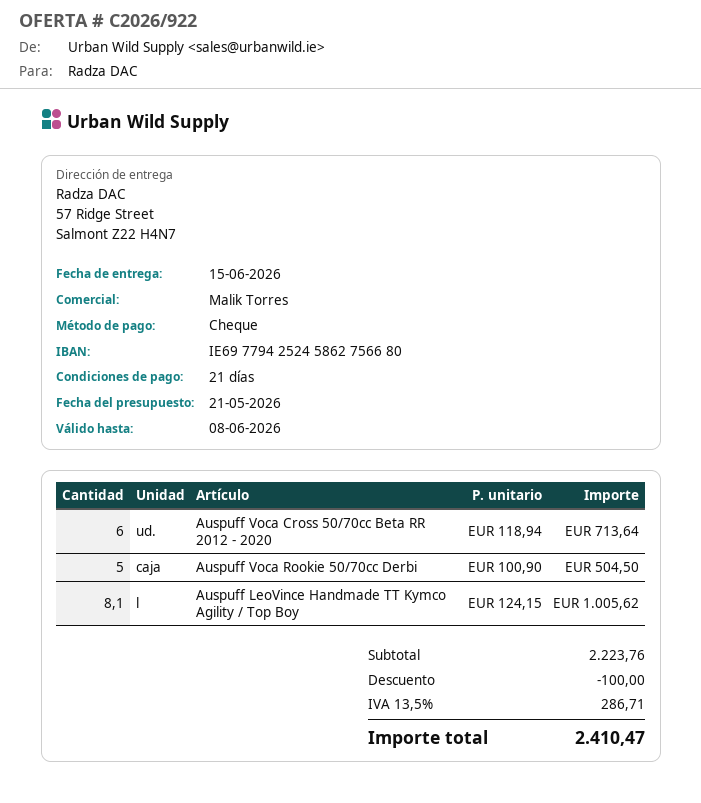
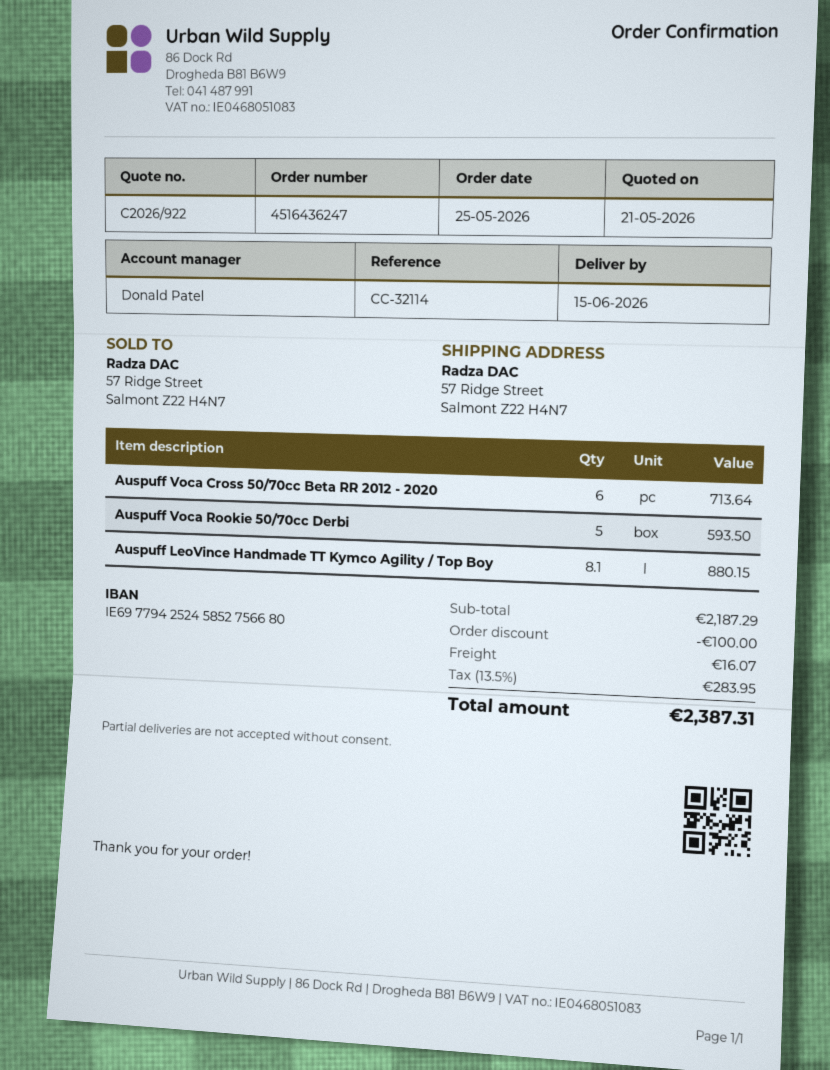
sales rep: Malik Torres -> Donald Patel
bank account: IE69779425245862756680 -> IE69779425245852756680
Auspuff Voca Rookie 50/70cc Derbi: 5 for 504.50 -> 5 for 593.50
Auspuff LeoVince Handmade TT Kymco Agility / Top Boy: 8.1 for 1005.62 -> 8.1 for 880.15
subtotal: 2223.76 -> 2187.29
shipping: none -> 16.07
tax: 13.5% = 286.71 -> 13.5% = 283.95
total: 2410.47 -> 2387.31

